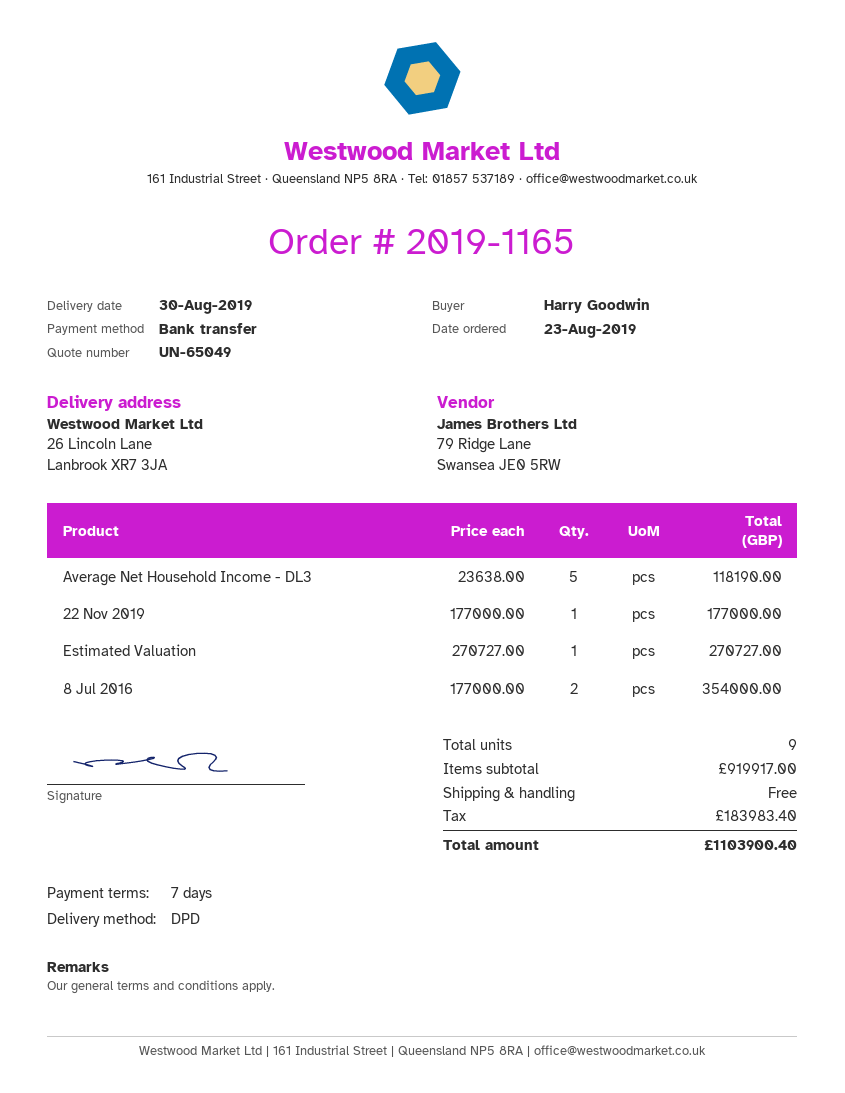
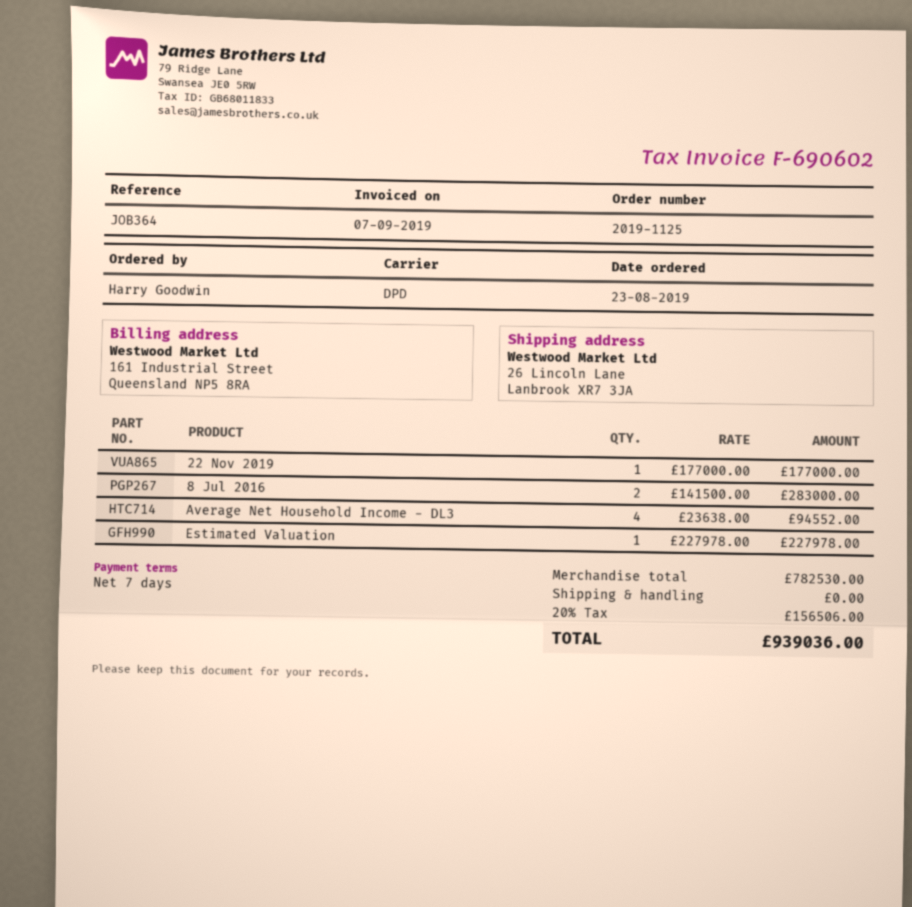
order number: 2019-1165 -> 2019-1125
Average Net Household Income - DL3: 5 x 23638.00 = 118190.00 -> 4 x 23638.00 = 94552.00
Estimated Valuation: 1 x 270727.00 = 270727.00 -> 1 x 227978.00 = 227978.00
8 Jul 2016: 2 x 177000.00 = 354000.00 -> 2 x 141500.00 = 283000.00
subtotal: 919917.00 -> 782530.00
tax: 183983.40 -> 156506.00
total: 1103900.40 -> 939036.00

